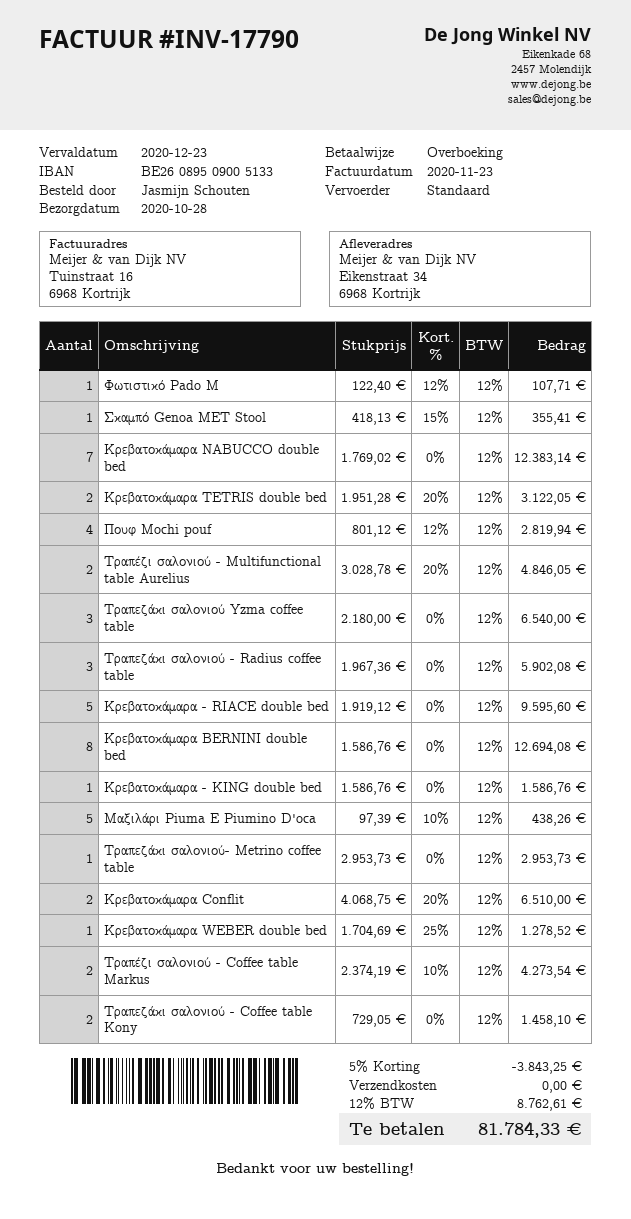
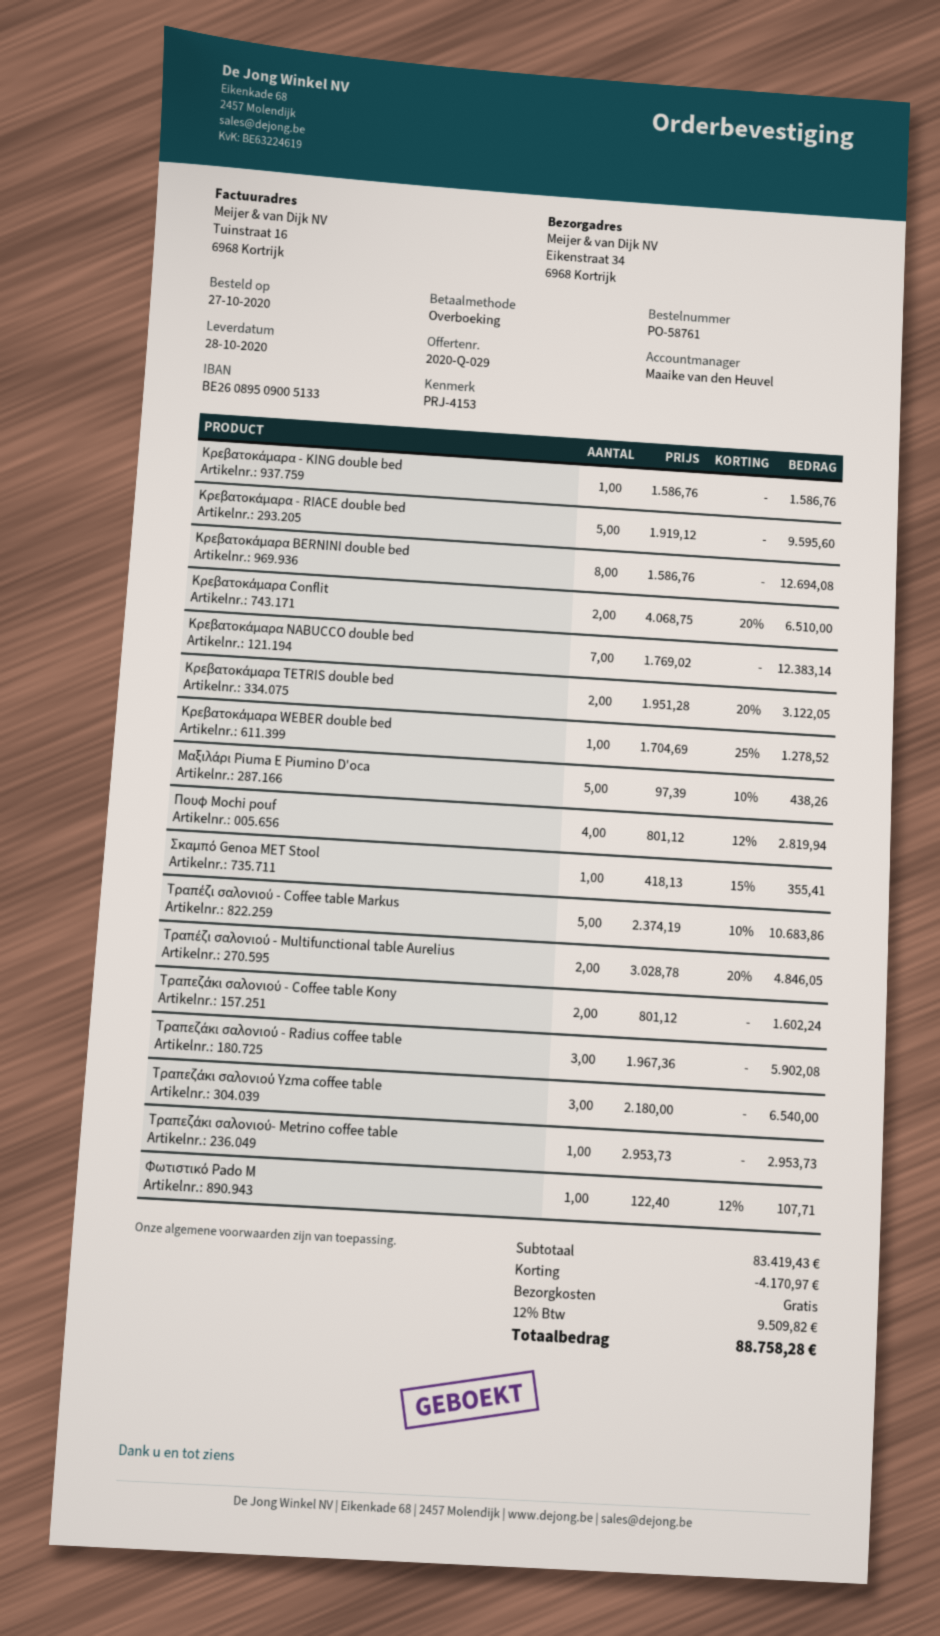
Τραπέζι σαλονιού - Coffee table Markus: 2 x 2374.19 - 10% = 4273.54 -> 5 x 2374.19 - 10% = 10683.86
Τραπεζάκι σαλονιού - Coffee table Kony: 2 x 729.05 = 1458.10 -> 2 x 801.12 = 1602.24
discount: 3843.25 -> 4170.97
tax: 12% = 8762.61 -> 12% = 9509.82
total: 81784.33 -> 88758.28

